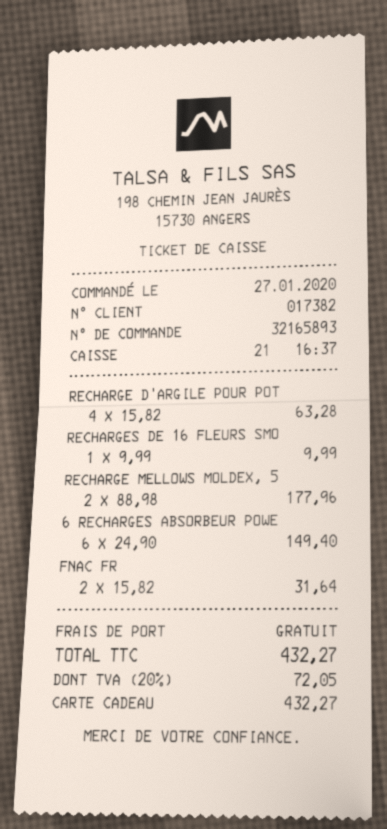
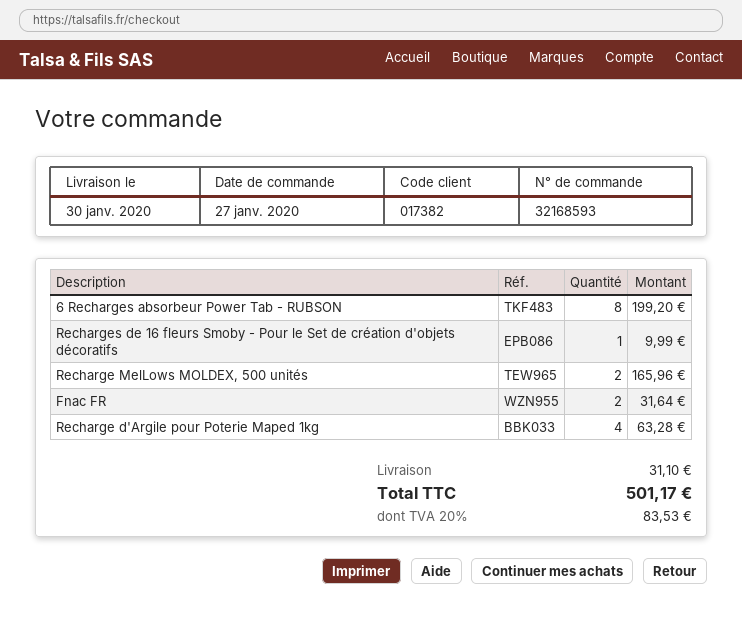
order number: 32165893 -> 32168593
RECHARGE MELLOWS MOLDEX, 5: 2 for 177.96 -> 2 for 165.96
6 RECHARGES ABSORBEUR POWE: 6 for 149.40 -> 8 for 199.20
shipping: 0.00 -> 31.10
tax: 20% = 72.05 -> 20% = 83.53
total: 432.27 -> 501.17

